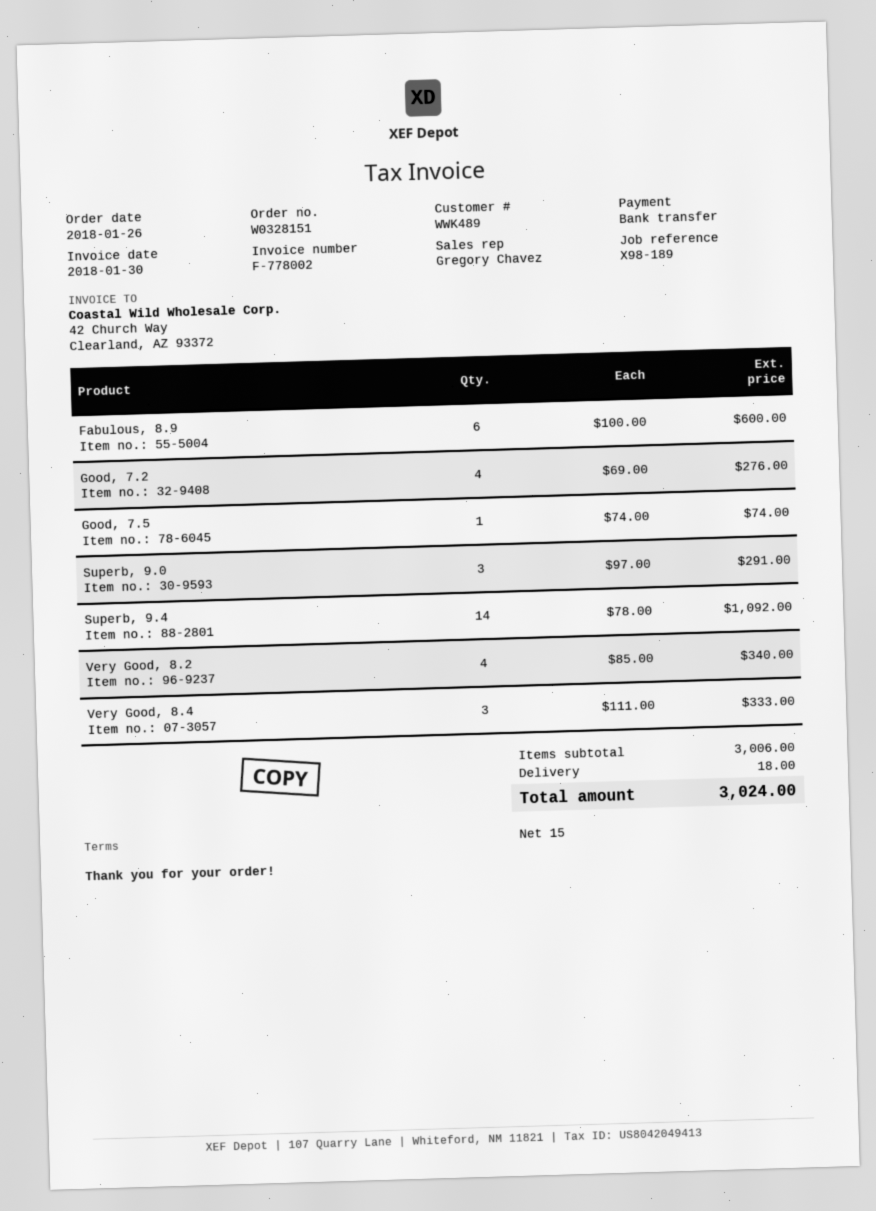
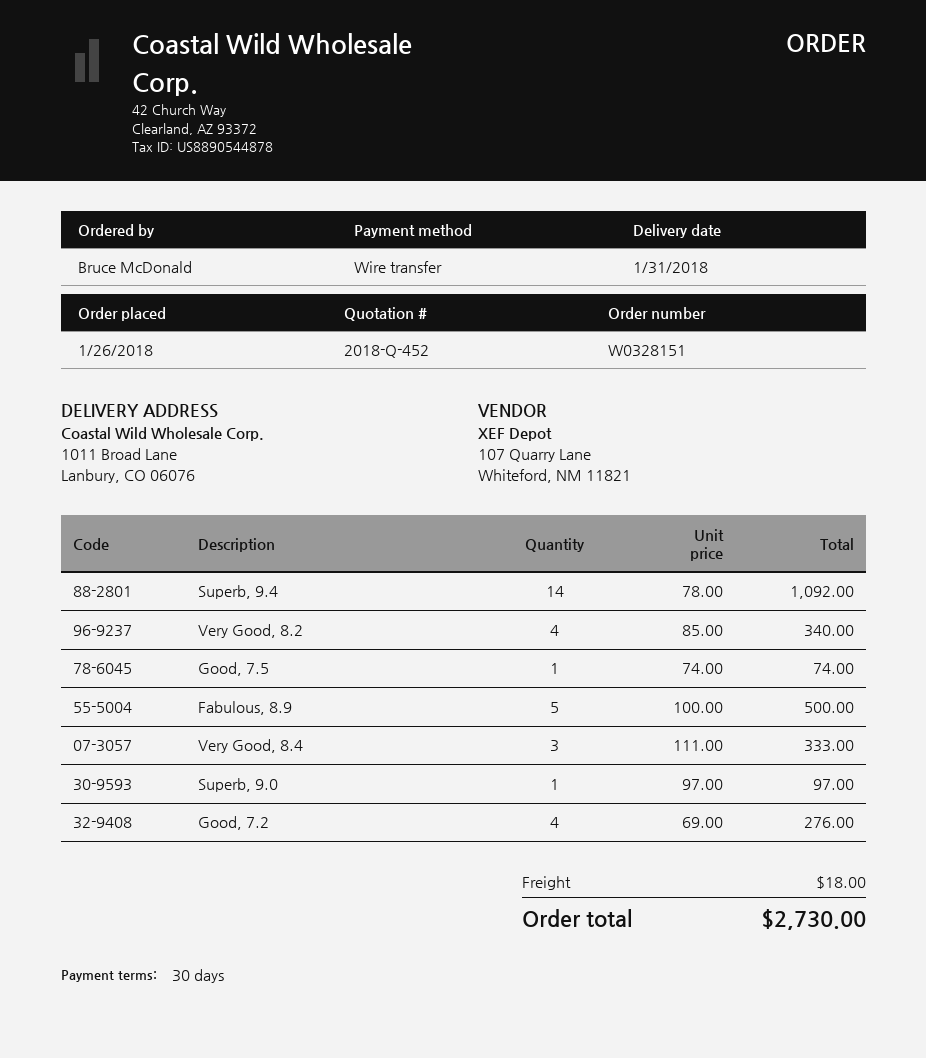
payment terms: 15 days -> 30 days
Fabulous, 8.9: 6 x 100.00 = 600.00 -> 5 x 100.00 = 500.00
Superb, 9.0: 3 x 97.00 = 291.00 -> 1 x 97.00 = 97.00
total: 3024.00 -> 2730.00

